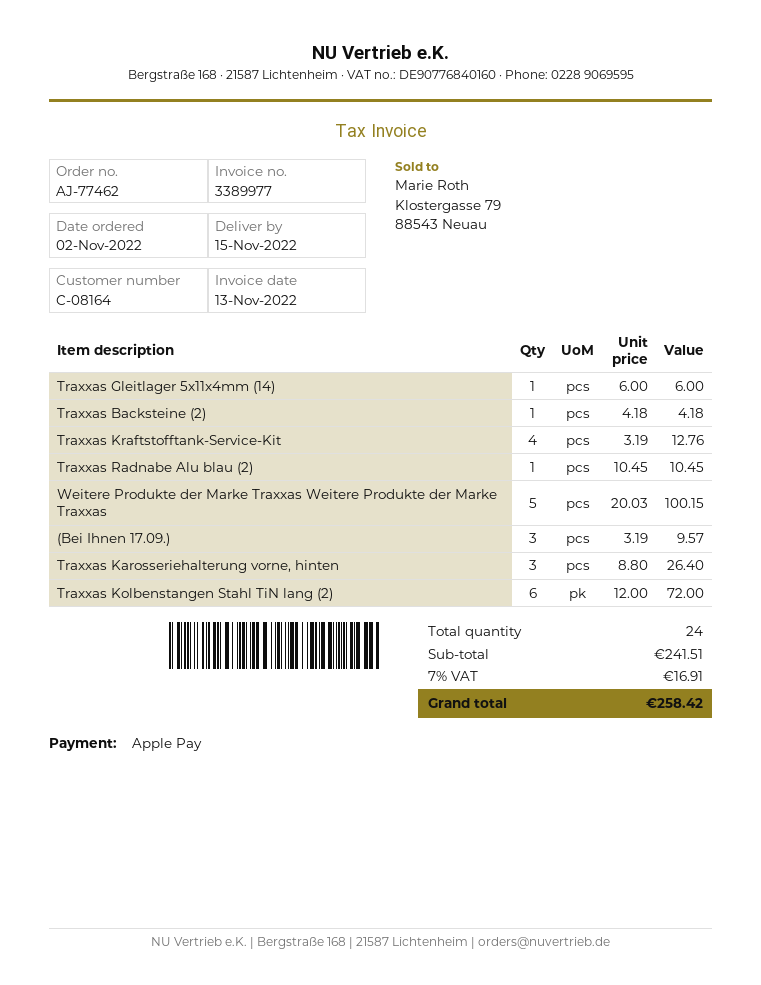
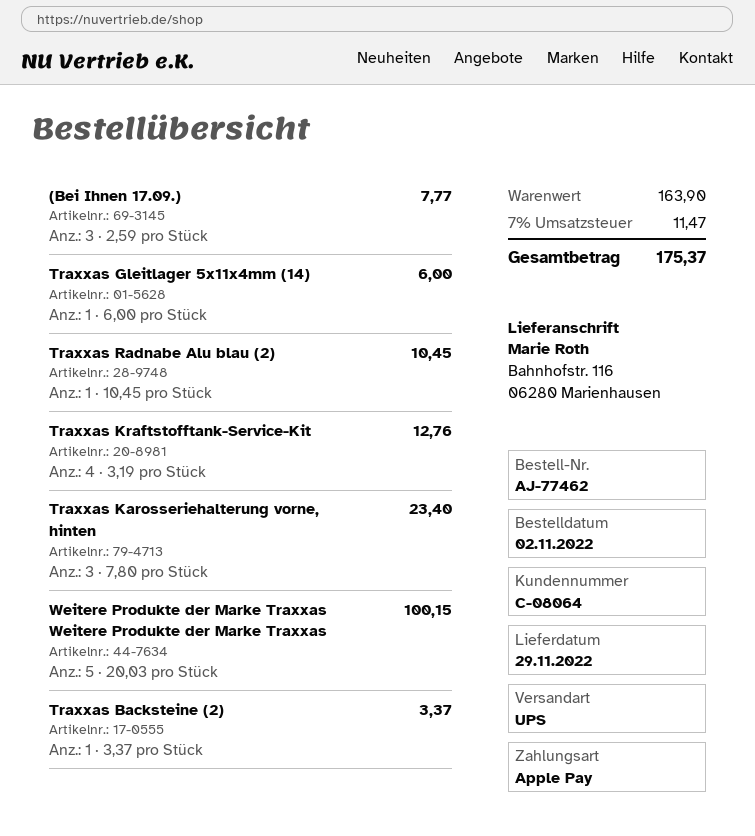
delivery date: 2022-11-15 -> 2022-11-29
customer number: C-08164 -> C-08064
Traxxas Backsteine (2): 1 x 4.18 = 4.18 -> 1 x 3.37 = 3.37
(Bei Ihnen 17.09.): 3 x 3.19 = 9.57 -> 3 x 2.59 = 7.77
Traxxas Karosseriehalterung vorne, hinten: 3 x 8.80 = 26.40 -> 3 x 7.80 = 23.40
Traxxas Kolbenstangen Stahl TiN lang (2): 6 x 12.00 = 72.00 -> none
subtotal: 241.51 -> 163.90
tax: 7% = 16.91 -> 7% = 11.47
total: 258.42 -> 175.37

